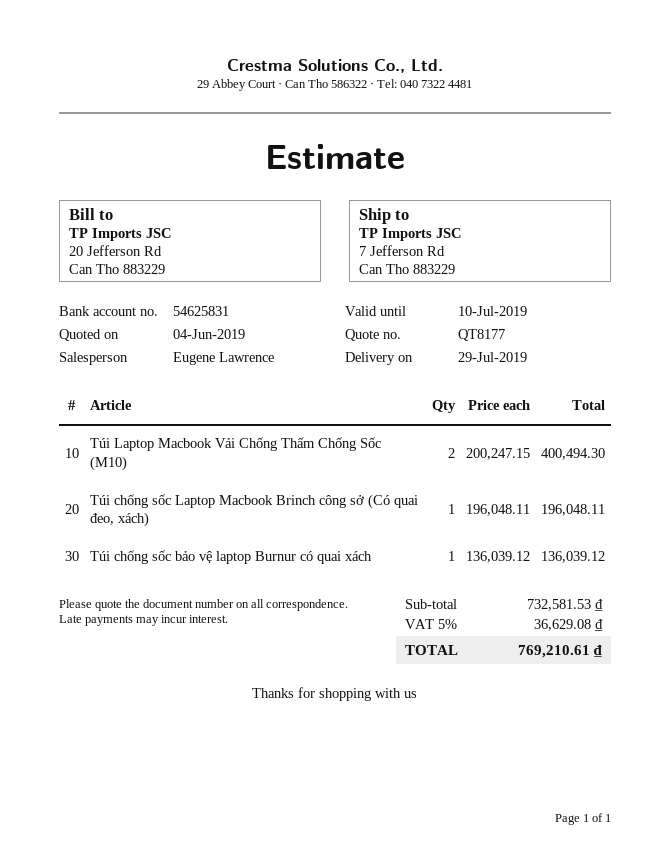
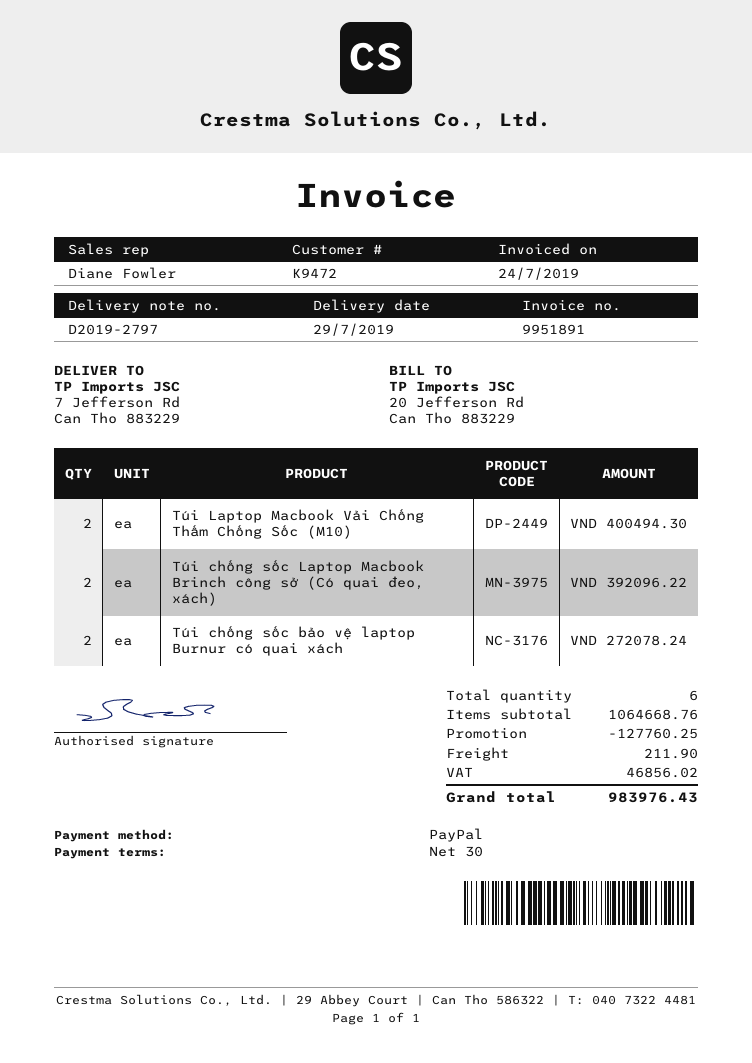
sales rep: Eugene Lawrence -> Diane Fowler
Túi chống sốc Laptop Macbook Brinch công sở (Có quai đeo, xách): 1 for 196048.11 -> 2 for 392096.22
Túi chống sốc bảo vệ laptop Burnur có quai xách: 1 for 136039.12 -> 2 for 272078.24
subtotal: 732581.53 -> 1064668.76
discount: none -> 127760.25
shipping: none -> 211.90
tax: 36629.08 -> 46856.02
total: 769210.61 -> 983976.43

